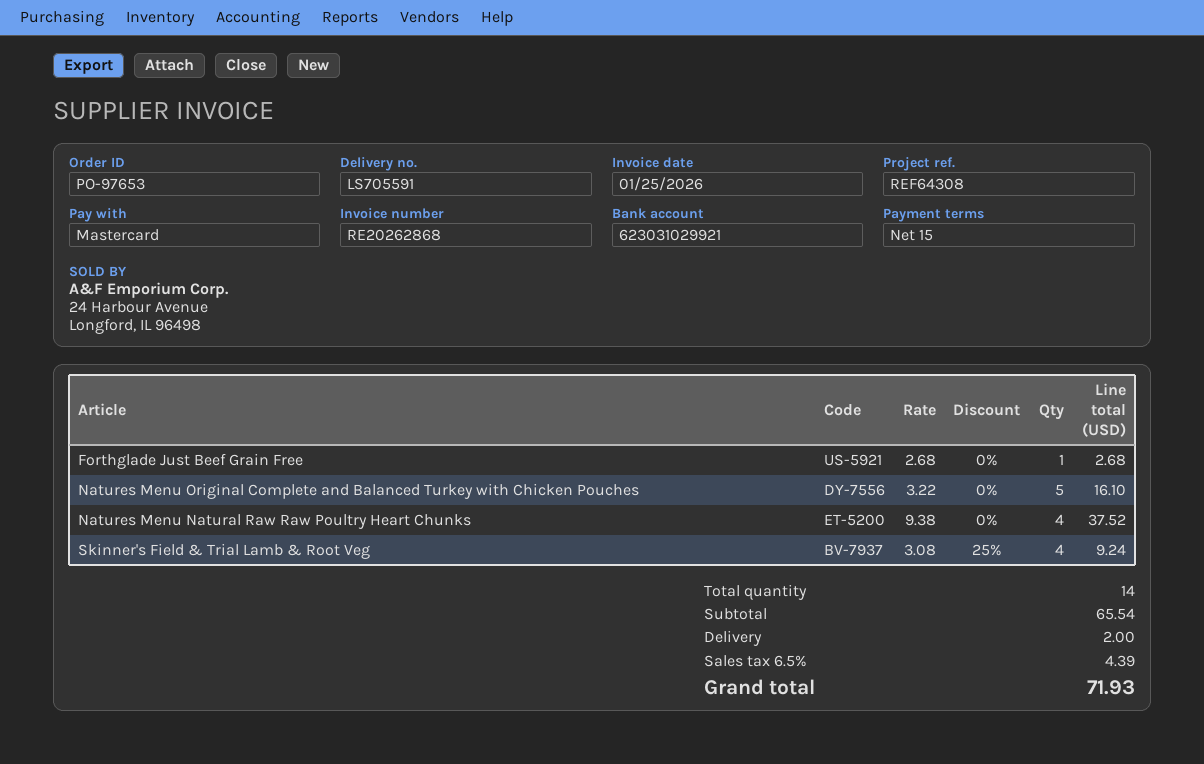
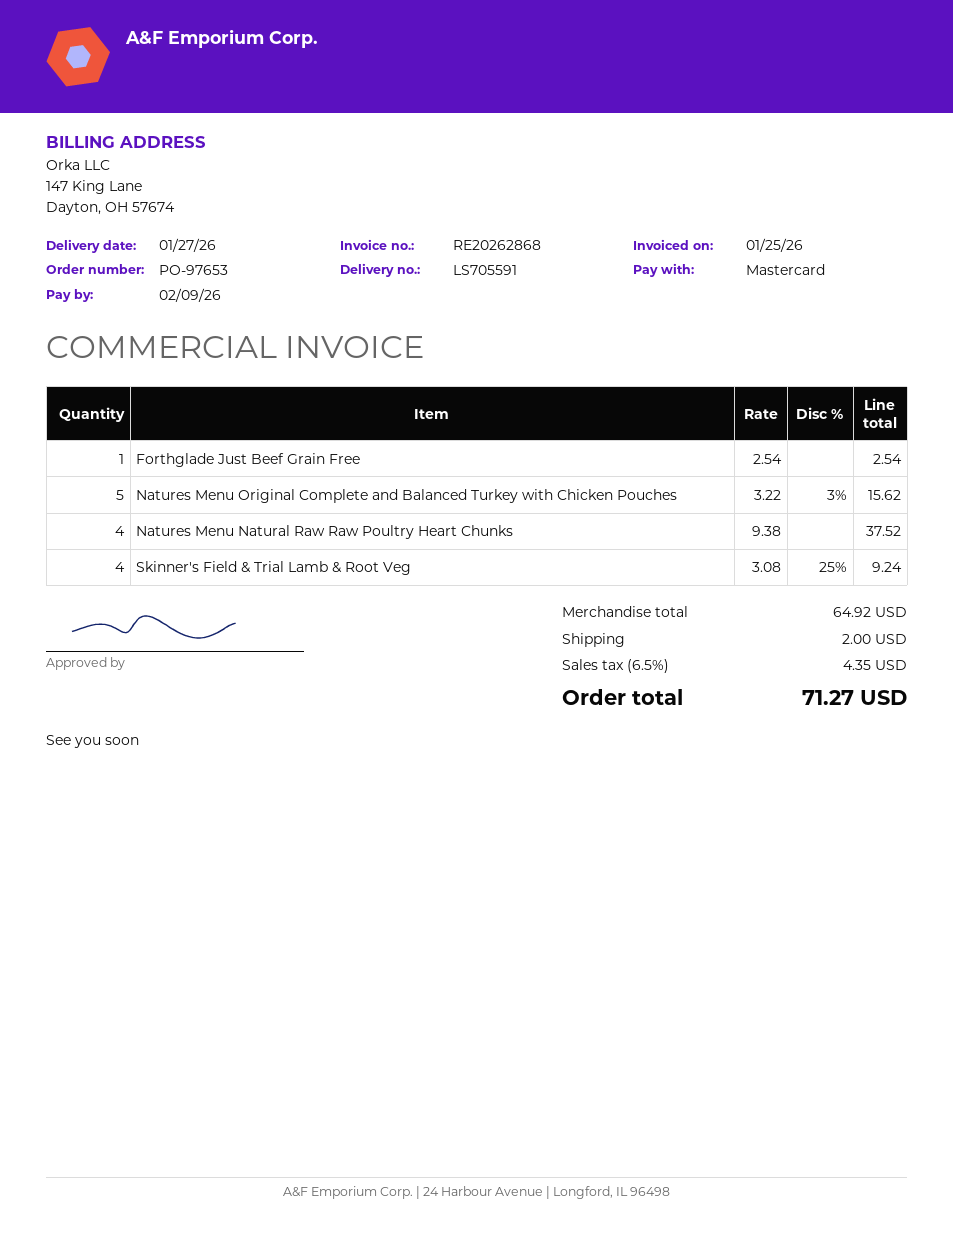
Forthglade Just Beef Grain Free: 1 x 2.68 = 2.68 -> 1 x 2.54 = 2.54
Natures Menu Original Complete and Balanced Turkey with Chicken Pouches: 5 x 3.22 = 16.10 -> 5 x 3.22 - 3% = 15.62
subtotal: 65.54 -> 64.92
tax: 6.5% = 4.39 -> 6.5% = 4.35
total: 71.93 -> 71.27

